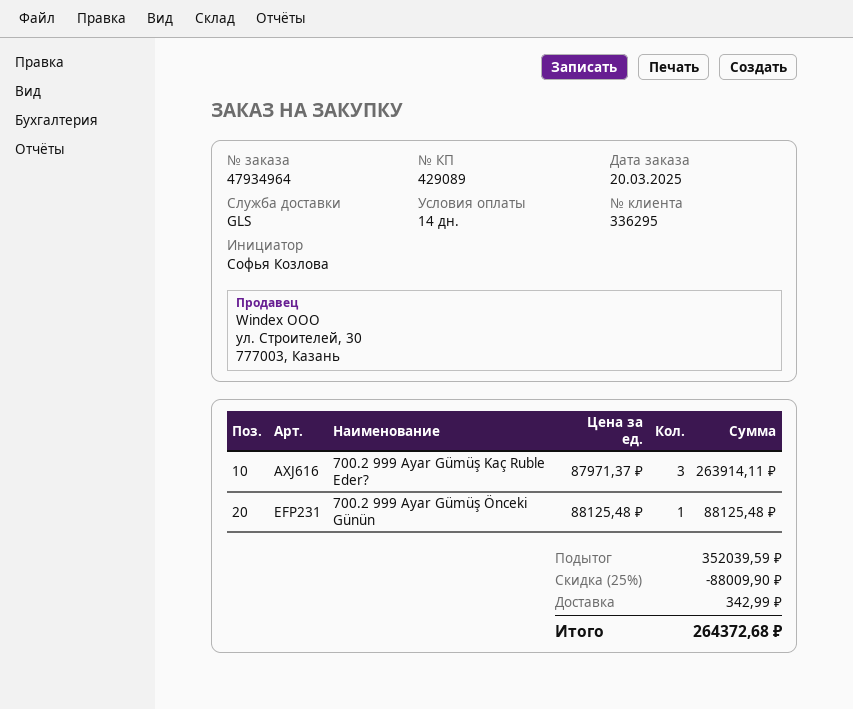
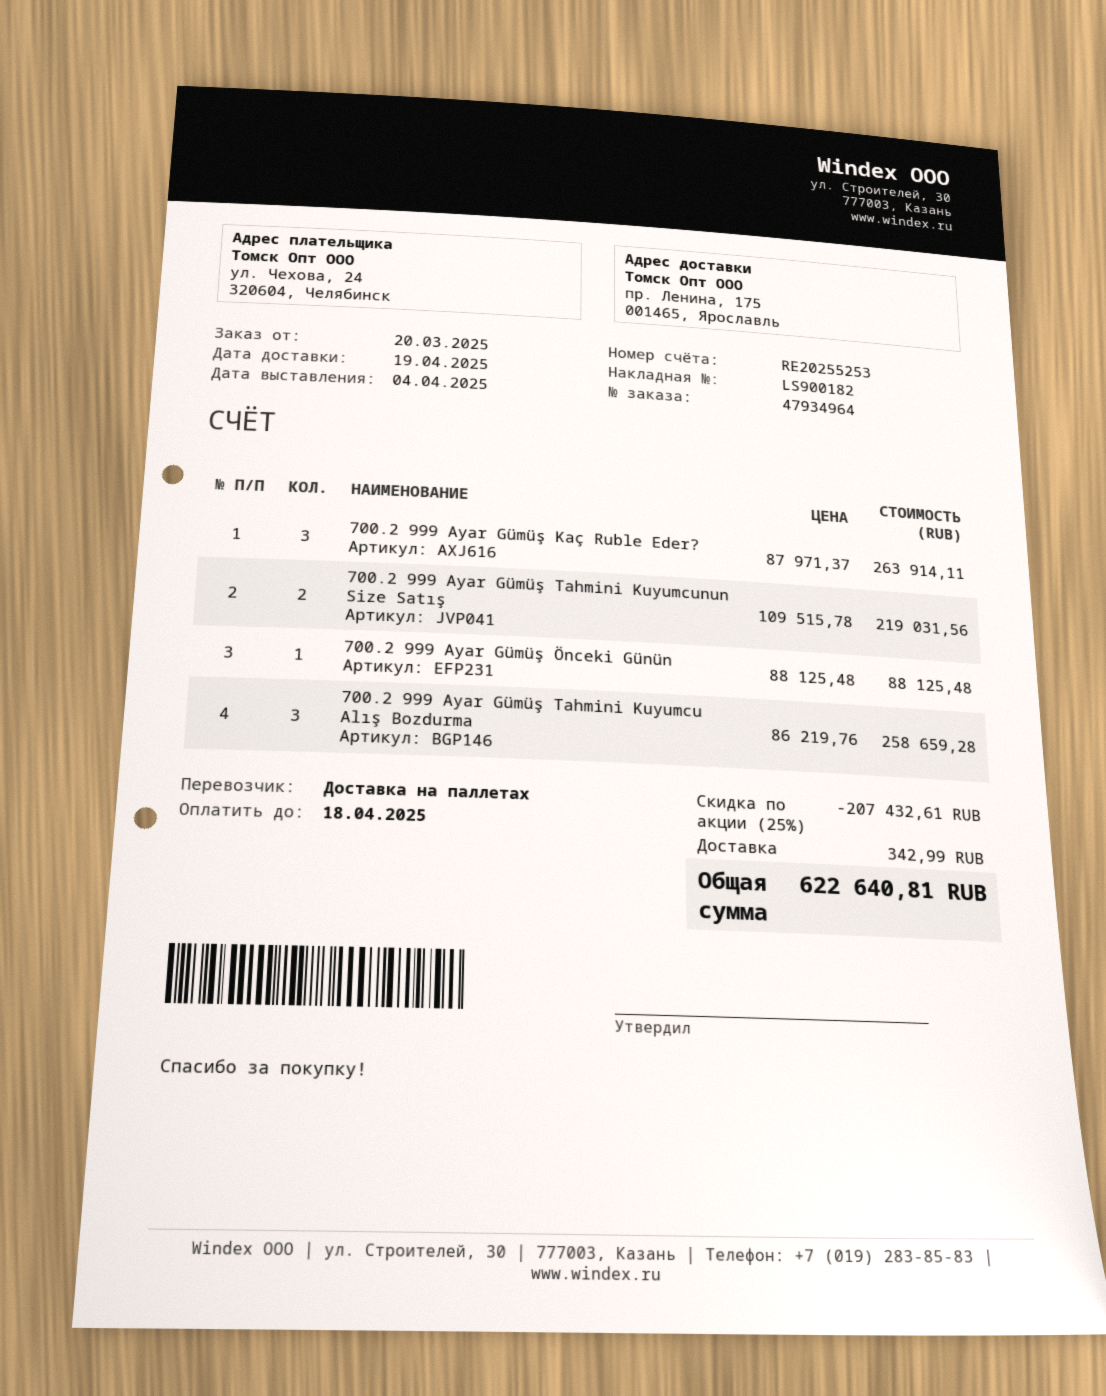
shipping method: GLS -> pallet freight
700.2 999 Ayar Gümüş Tahmini Kuyumcunun Size Satış: none -> 2 x 109515.78 = 219031.56
700.2 999 Ayar Gümüş Tahmini Kuyumcu Alış Bozdurma: none -> 3 x 86219.76 = 258659.28
discount: 25% = 88009.90 -> 25% = 207432.61
total: 264372.68 -> 622640.81

